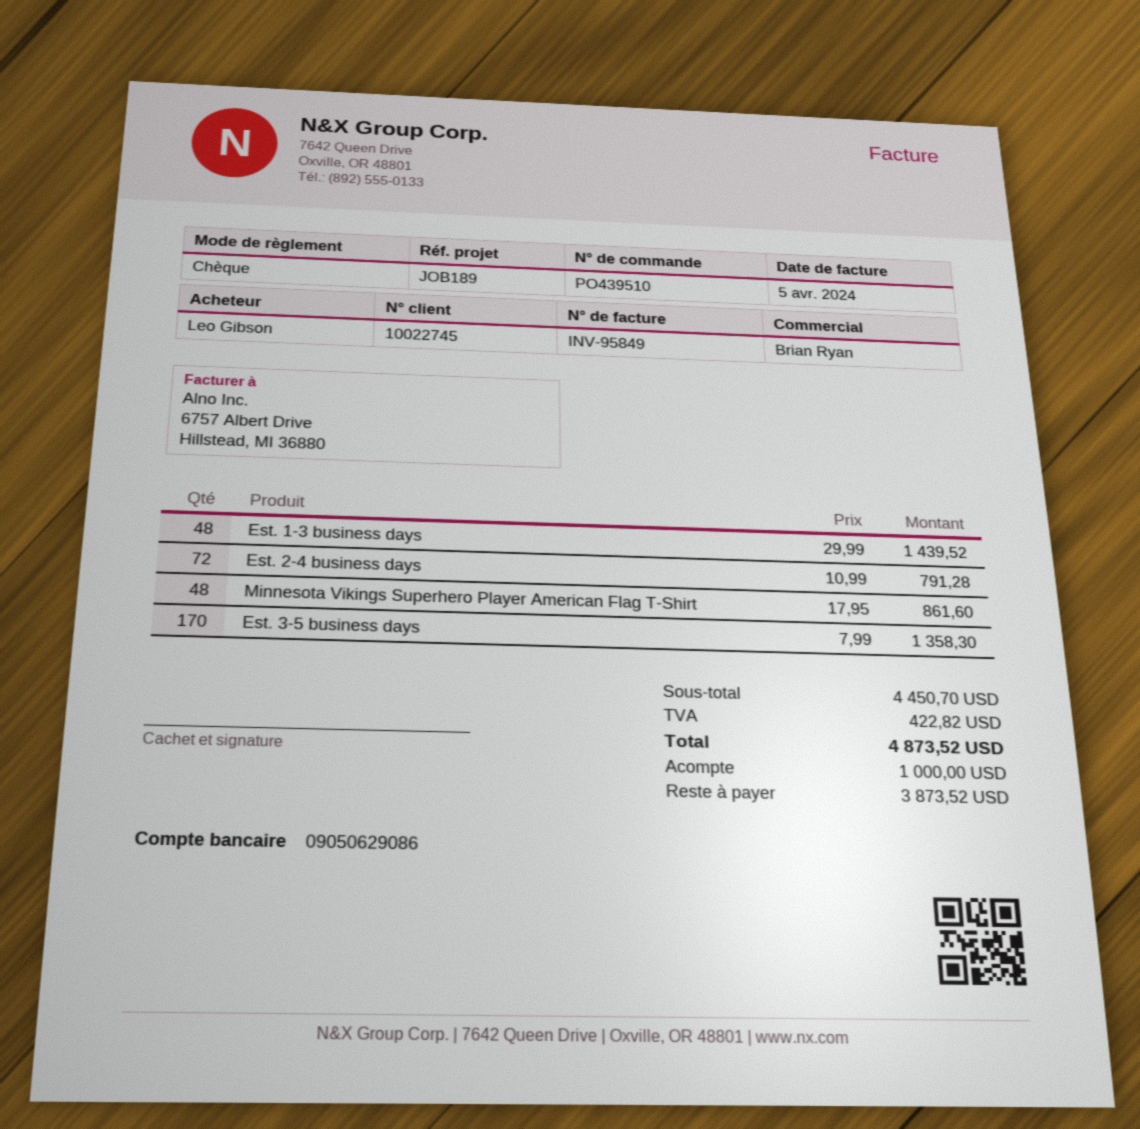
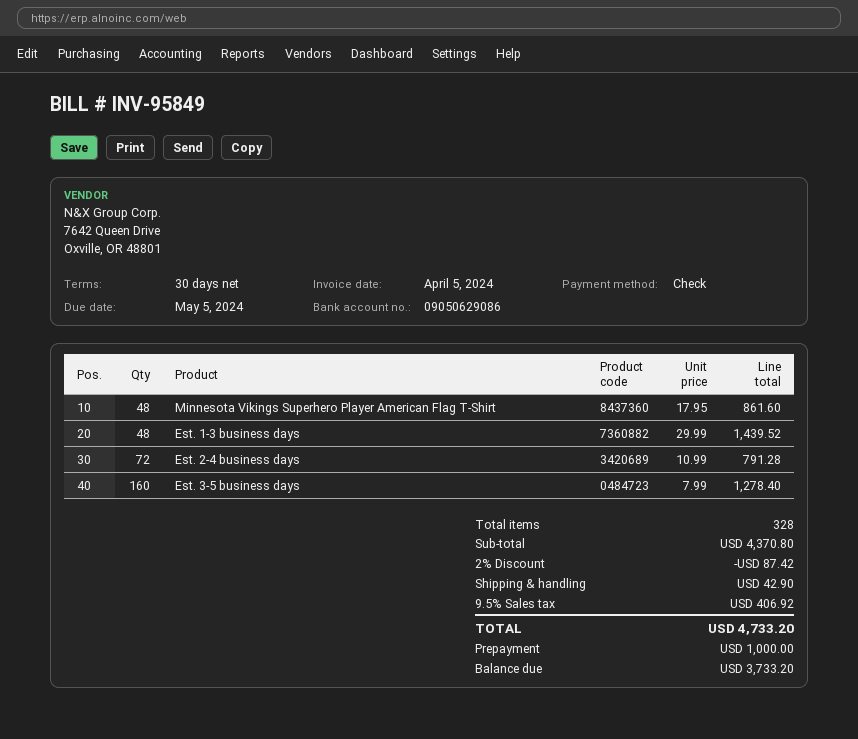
Est. 3-5 business days: 170 x 7.99 = 1358.30 -> 160 x 7.99 = 1278.40
subtotal: 4450.70 -> 4370.80
discount: none -> 2% = 87.42
shipping: none -> 42.90
tax: 422.82 -> 406.92
total: 4873.52 -> 4733.20
balance: 3873.52 -> 3733.20

